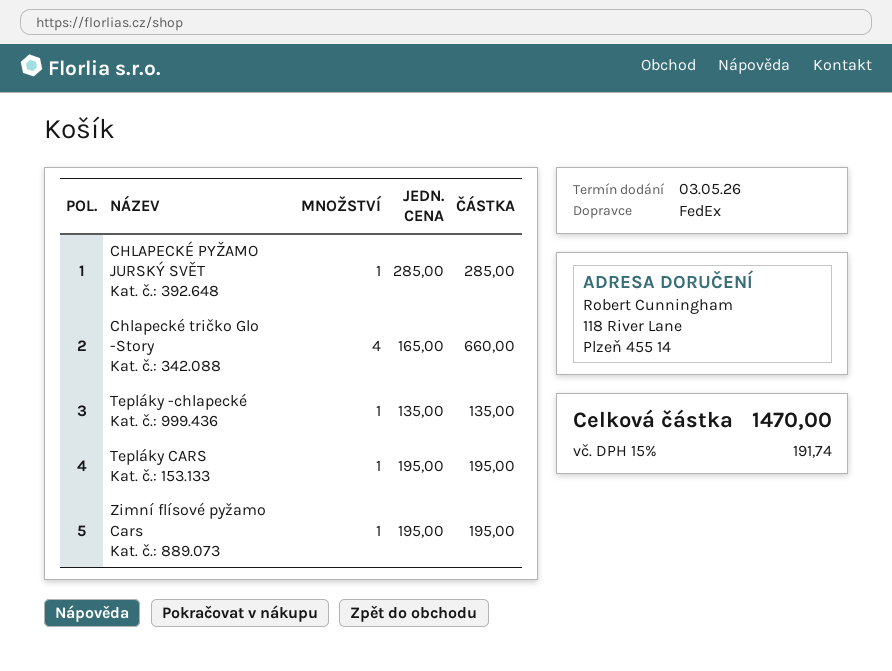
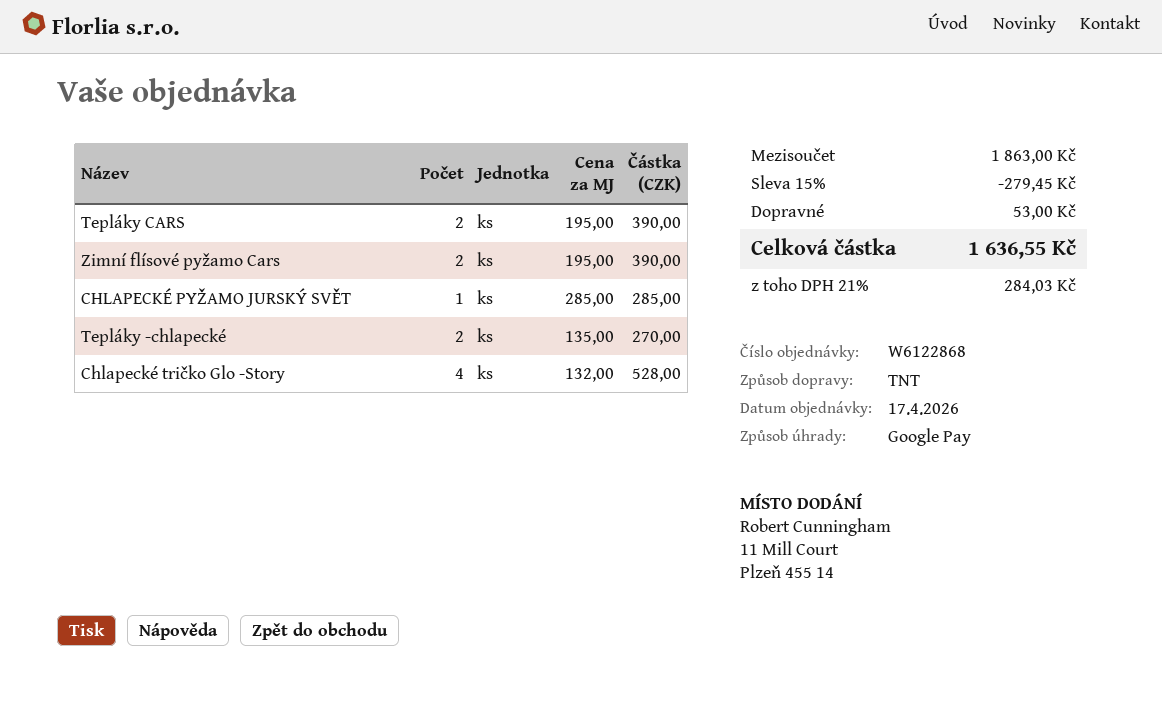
shipping method: FedEx -> TNT
ship to: 118 River Lane, Plzeň 455 14 -> 11 Mill Court, Plzeň 455 14
Chlapecké tričko Glo -Story: 4 x 165.00 = 660.00 -> 4 x 132.00 = 528.00
Tepláky -chlapecké: 1 x 135.00 = 135.00 -> 2 x 135.00 = 270.00
Tepláky CARS: 1 x 195.00 = 195.00 -> 2 x 195.00 = 390.00
Zimní flísové pyžamo Cars: 1 x 195.00 = 195.00 -> 2 x 195.00 = 390.00
discount: none -> 15% = 279.45
shipping: none -> 53.00
tax: 15% = 191.74 -> 21% = 284.03
total: 1470.00 -> 1636.55

